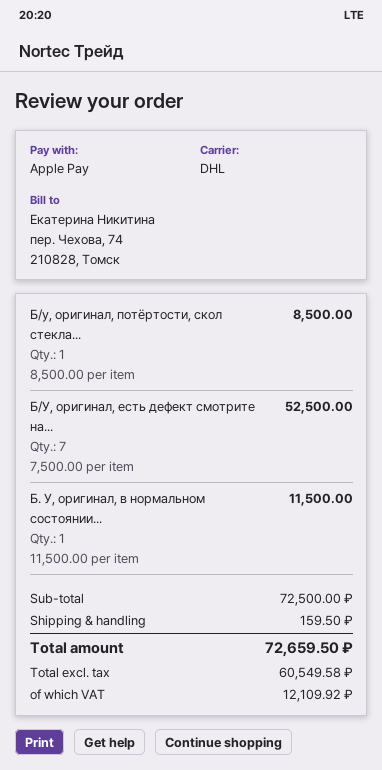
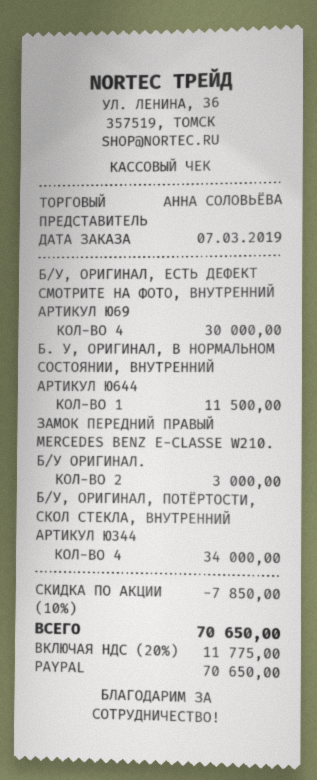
payment method: Apple Pay -> PayPal
Б/у, оригинал, потёртости, скол стекла...: 1 for 8500.00 -> 4 for 34000.00
Б/У, оригинал, есть дефект смотрите на...: 7 for 52500.00 -> 4 for 30000.00
ЗАМОК ПЕРЕДНИЙ ПРАВЫЙ MERCEDES BENZ E-CLASSE W210. Б/У ОРИГИНАЛ.: none -> 2 for 3000.00
discount: none -> 10% = 7850.00
shipping: 159.50 -> none
tax: 12109.92 -> 11775.00
total: 72659.50 -> 70650.00

